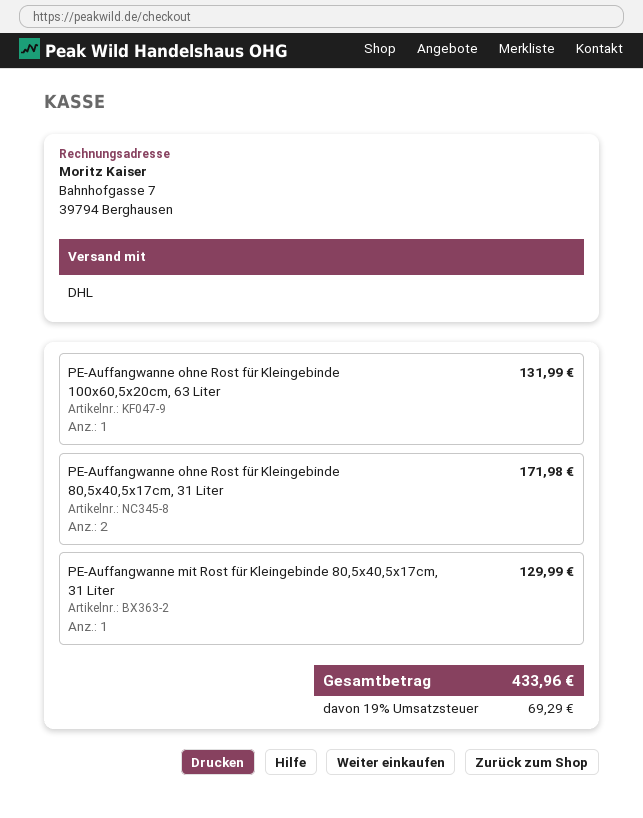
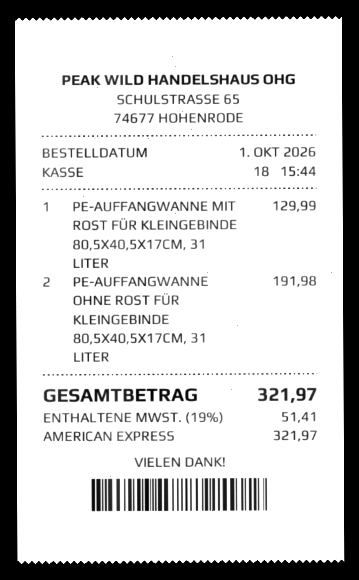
PE-Auffangwanne ohne Rost für Kleingebinde 100x60,5x20cm, 63 Liter: 1 for 131.99 -> none
PE-Auffangwanne ohne Rost für Kleingebinde 80,5x40,5x17cm, 31 Liter: 2 for 171.98 -> 2 for 191.98
tax: 19% = 69.29 -> 19% = 51.41
total: 433.96 -> 321.97

